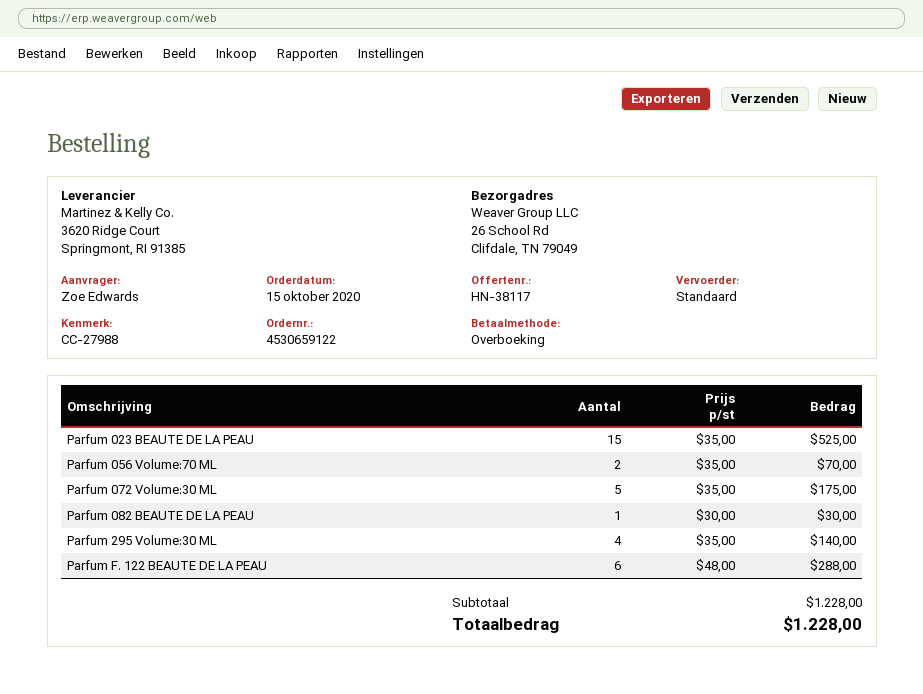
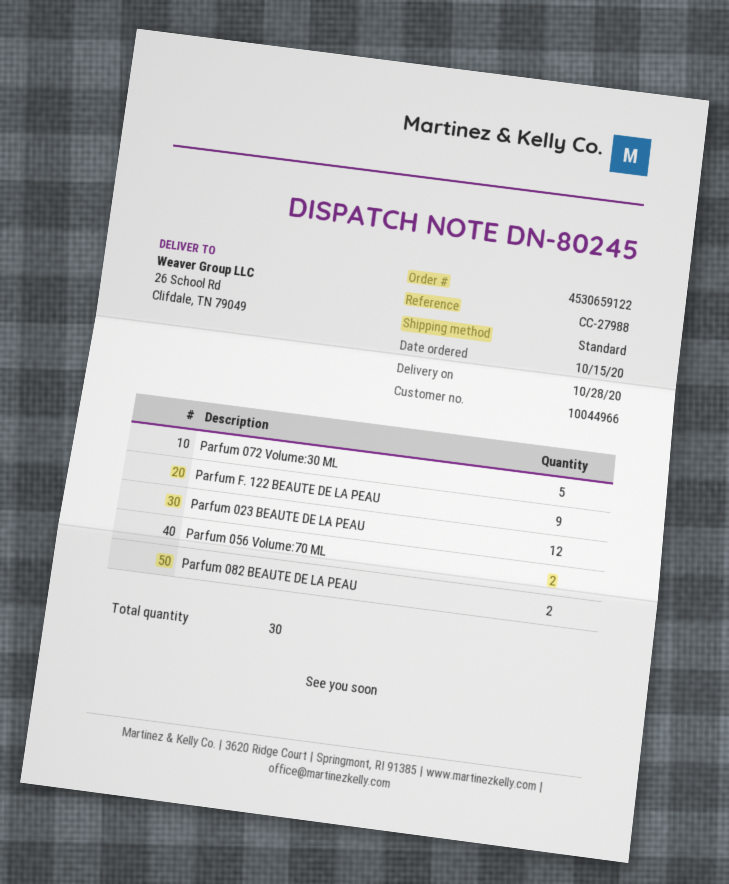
Parfum 023 BEAUTE DE LA PEAU: 15 -> 12
Parfum 082 BEAUTE DE LA PEAU: 1 -> 2
Parfum 295 Volume:30 ML: 4 -> none
Parfum F. 122 BEAUTE DE LA PEAU: 6 -> 9

